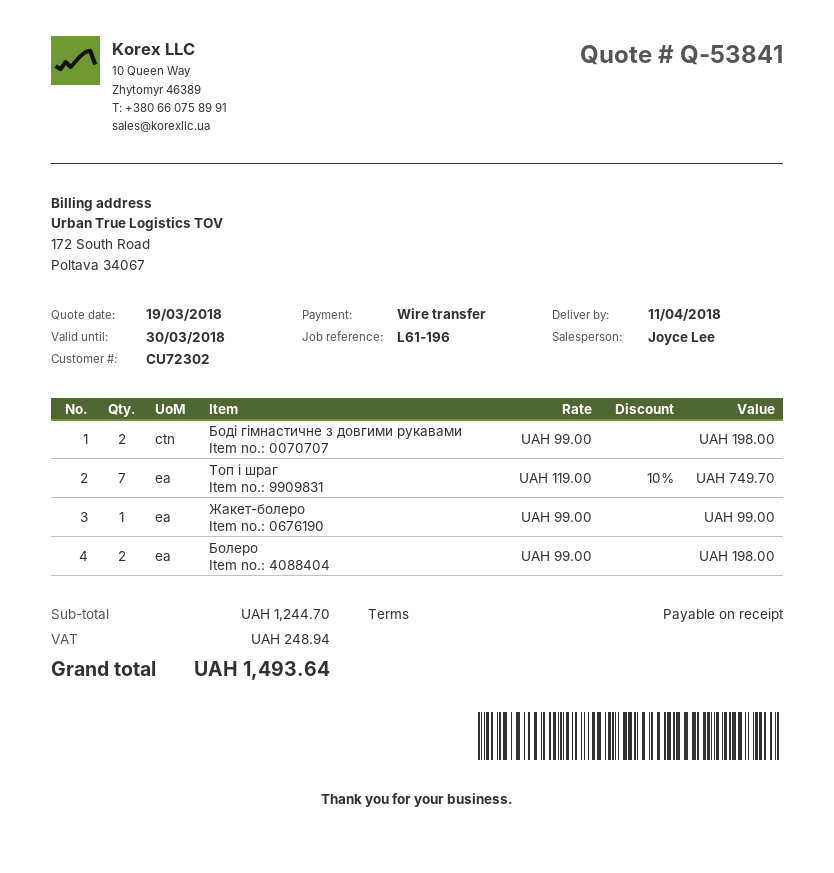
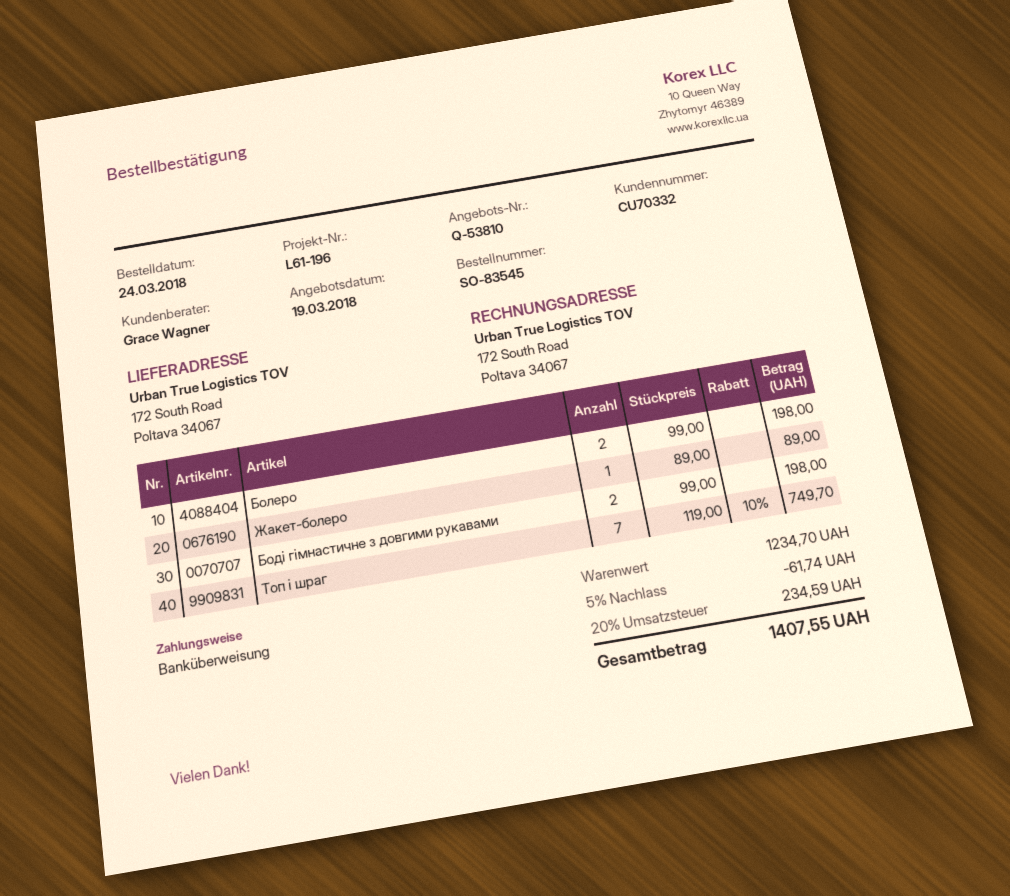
quote number: Q-53841 -> Q-53810
customer number: CU72302 -> CU70332
sales rep: Joyce Lee -> Grace Wagner
Жакет-болеро: 1 x 99.00 = 99.00 -> 1 x 89.00 = 89.00
subtotal: 1244.70 -> 1234.70
discount: none -> 5% = 61.74
tax: 248.94 -> 234.59
total: 1493.64 -> 1407.55

